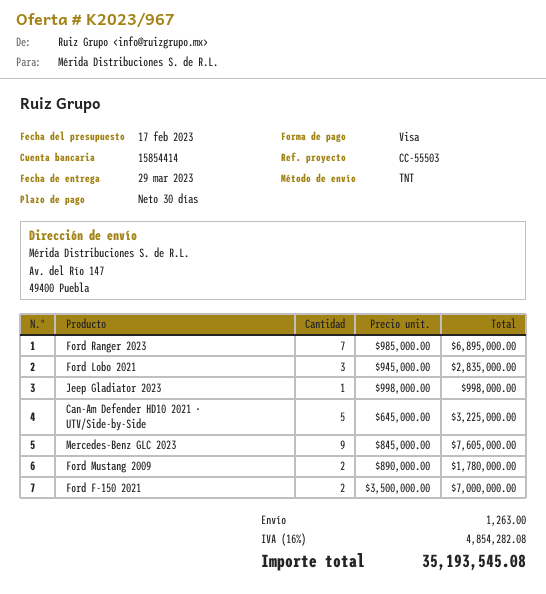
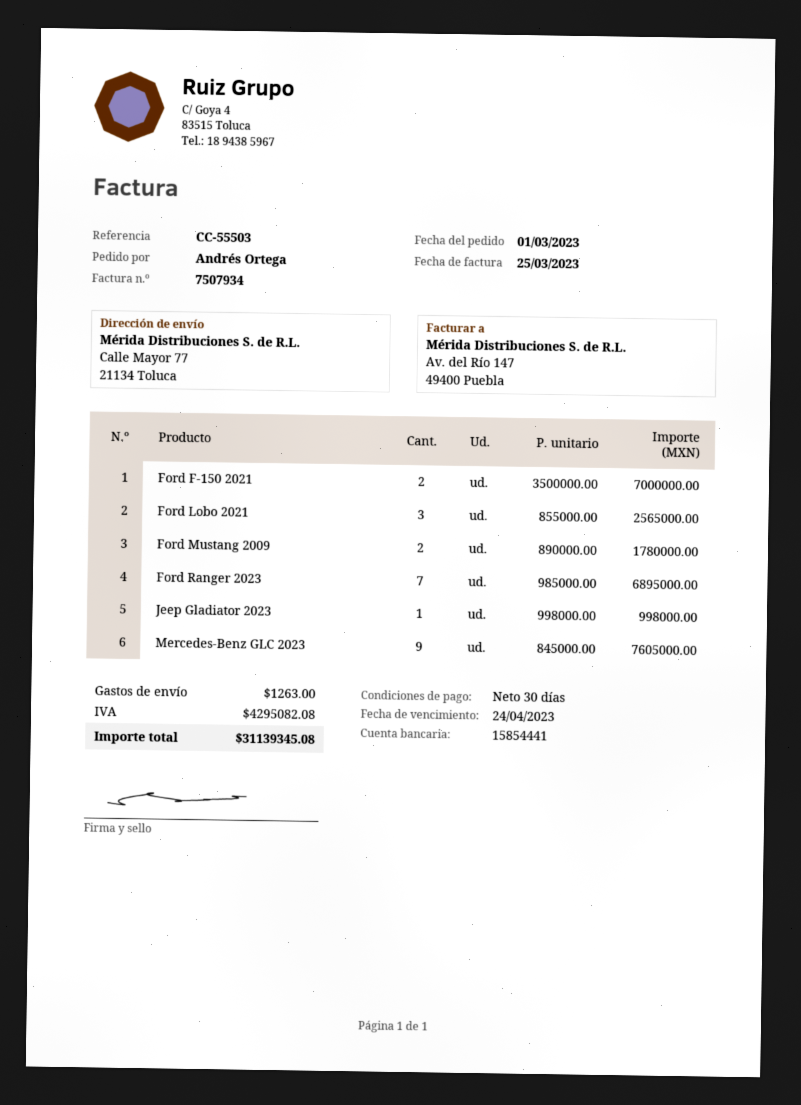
bank account: 15854414 -> 15854441
ship to: Av. del Río 147, 49400 Puebla -> Calle Mayor 77, 21134 Toluca
Ford Lobo 2021: 3 x 945000.00 = 2835000.00 -> 3 x 855000.00 = 2565000.00
Can-Am Defender HD10 2021 · UTV/Side-by-Side: 5 x 645000.00 = 3225000.00 -> none
tax: 4854282.08 -> 4295082.08
total: 35193545.08 -> 31139345.08

